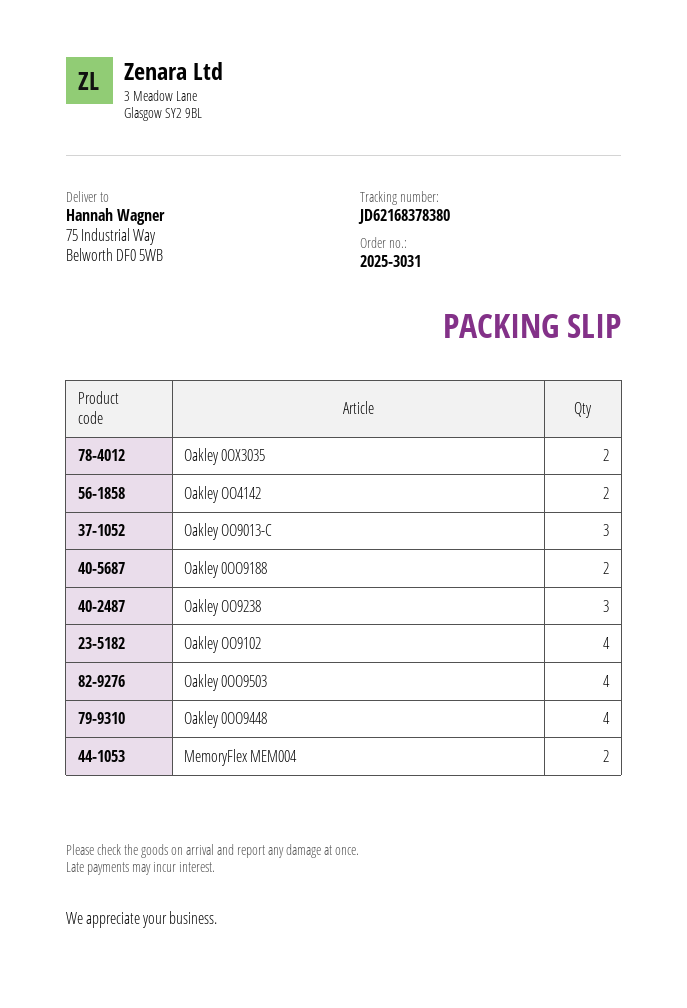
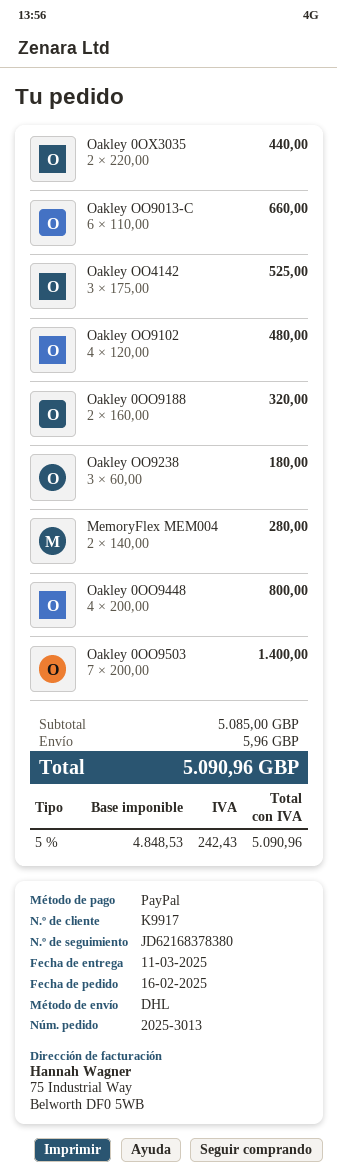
order number: 2025-3031 -> 2025-3013
Oakley OO4142: 2 -> 3
Oakley OO9013-C: 3 -> 6
Oakley 0OO9503: 4 -> 7

